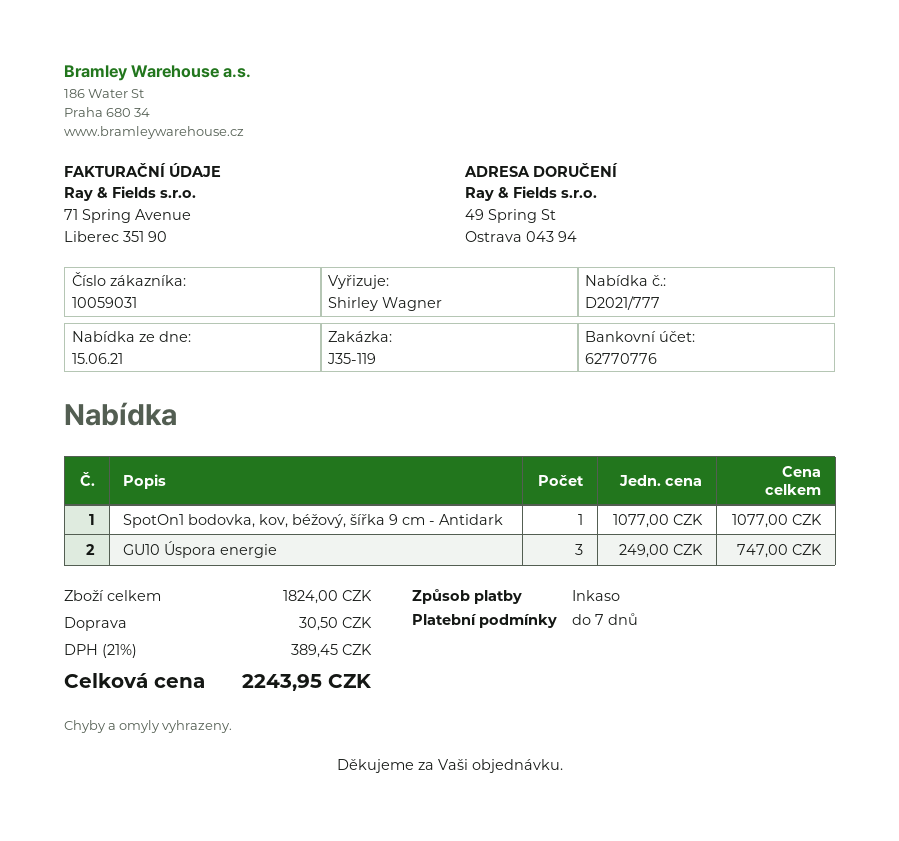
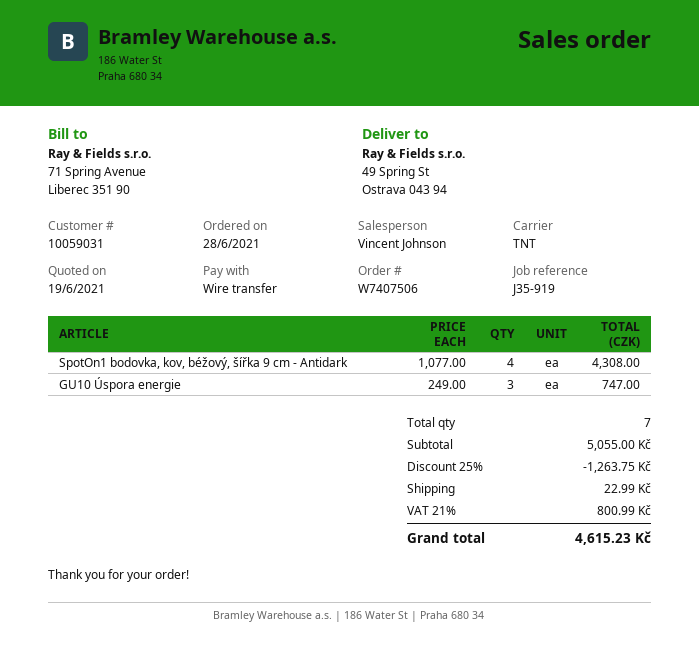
quote date: 2021-06-15 -> 2021-06-19
reference: J35-119 -> J35-919
sales rep: Shirley Wagner -> Vincent Johnson
payment method: direct debit -> bank transfer
SpotOn1 bodovka, kov, béžový, šířka 9 cm - Antidark: 1 x 1077.00 = 1077.00 -> 4 x 1077.00 = 4308.00
subtotal: 1824.00 -> 5055.00
discount: none -> 25% = 1263.75
shipping: 30.50 -> 22.99
tax: 21% = 389.45 -> 21% = 800.99
total: 2243.95 -> 4615.23

